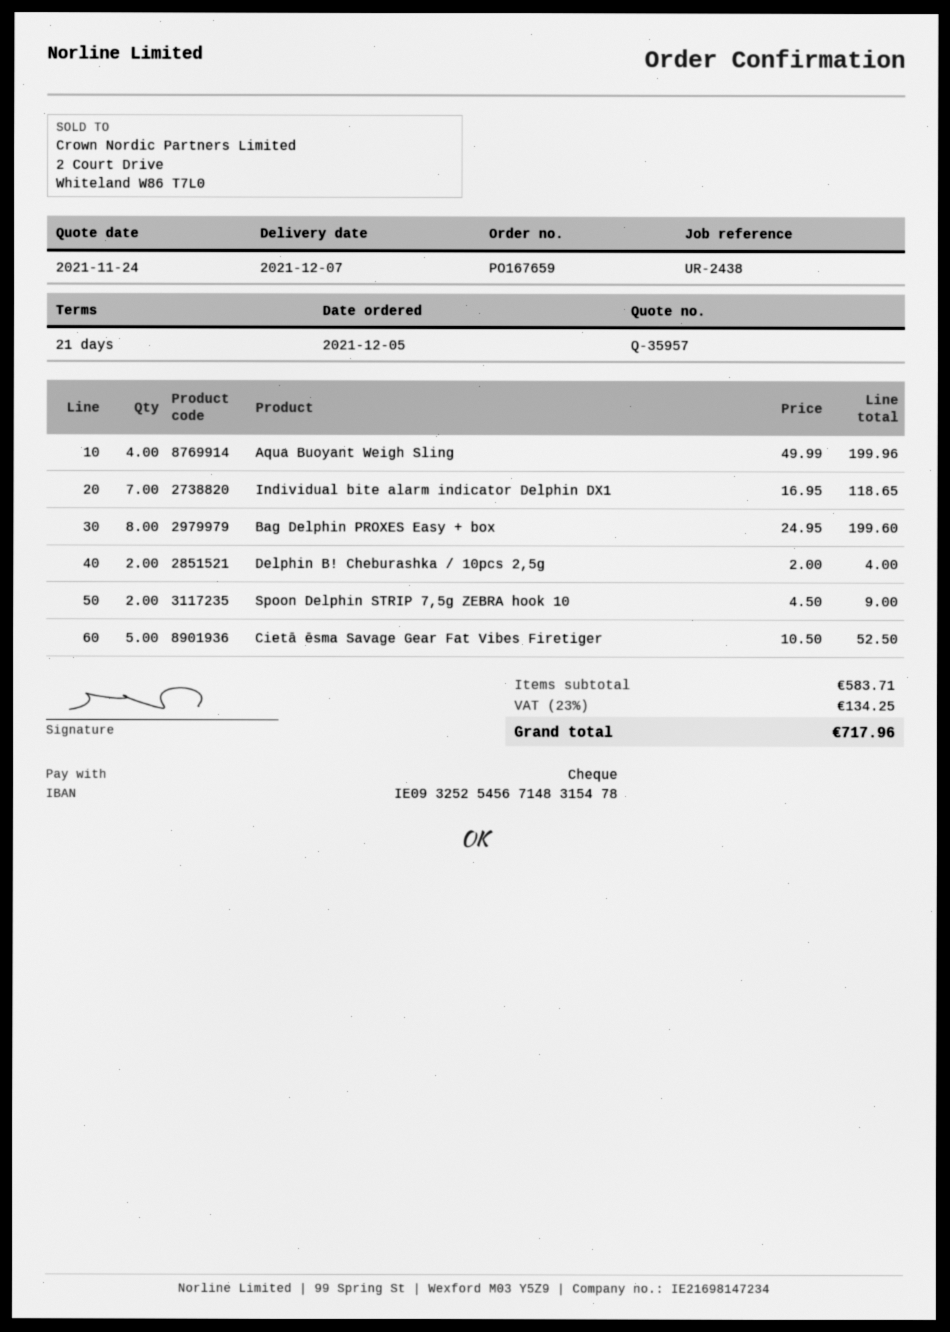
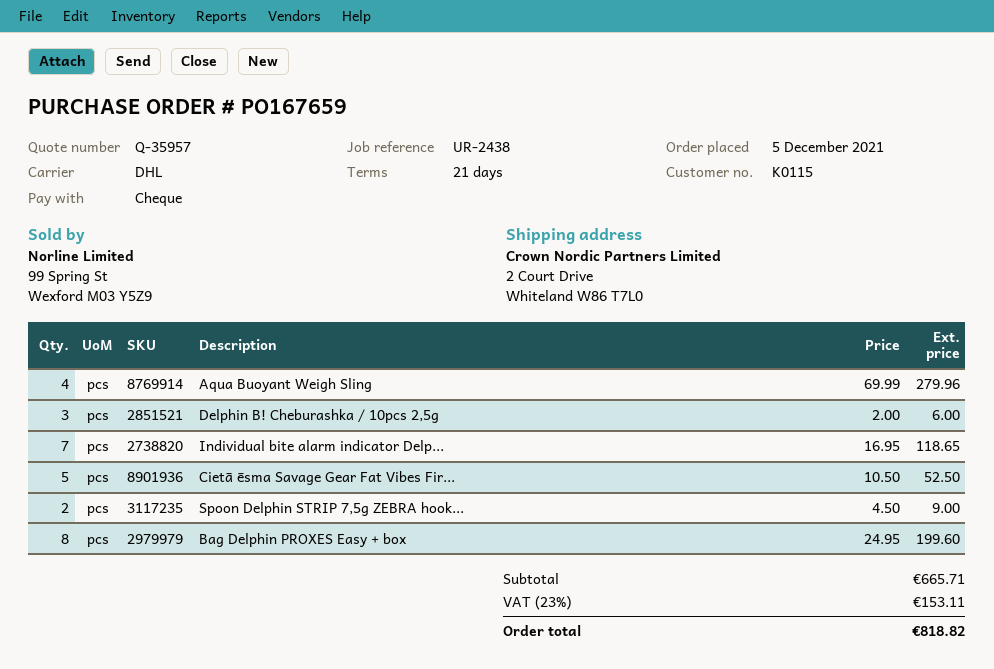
Aqua Buoyant Weigh Sling: 4 x 49.99 = 199.96 -> 4 x 69.99 = 279.96
Delphin B! Cheburashka / 10pcs 2,5g: 2 x 2.00 = 4.00 -> 3 x 2.00 = 6.00
subtotal: 583.71 -> 665.71
tax: 23% = 134.25 -> 23% = 153.11
total: 717.96 -> 818.82

